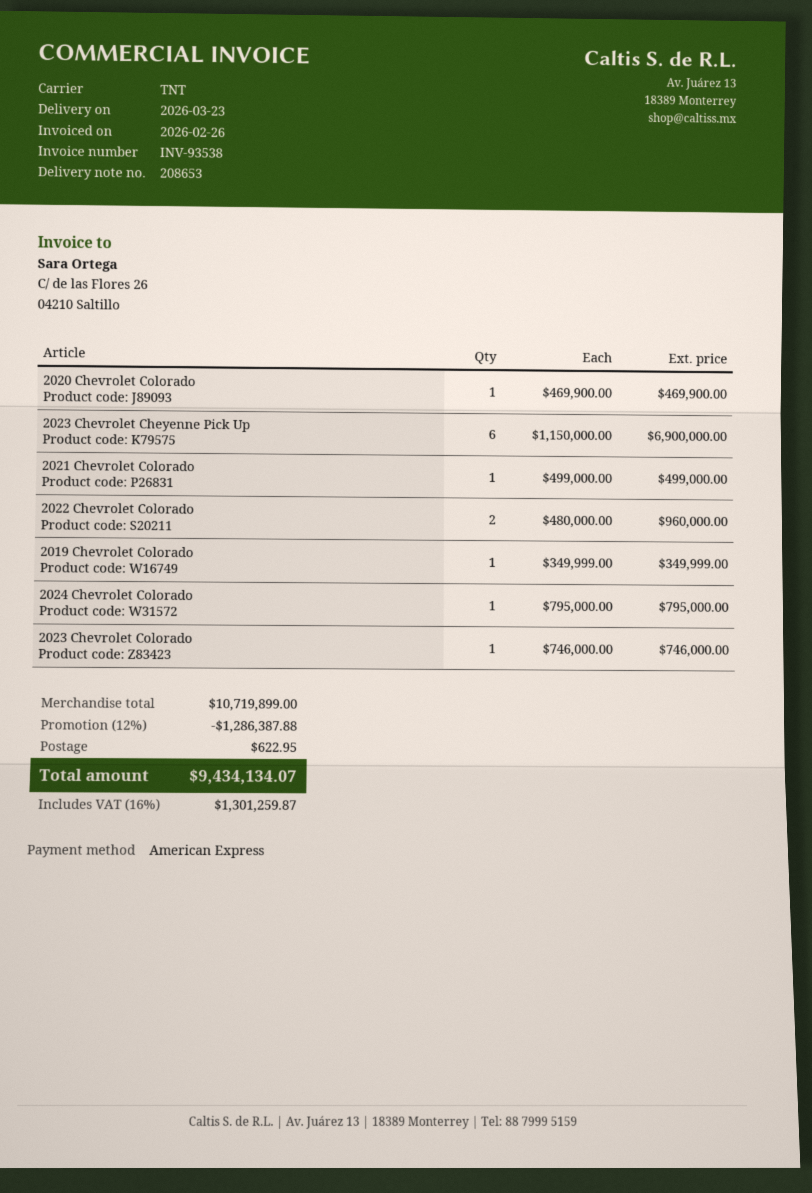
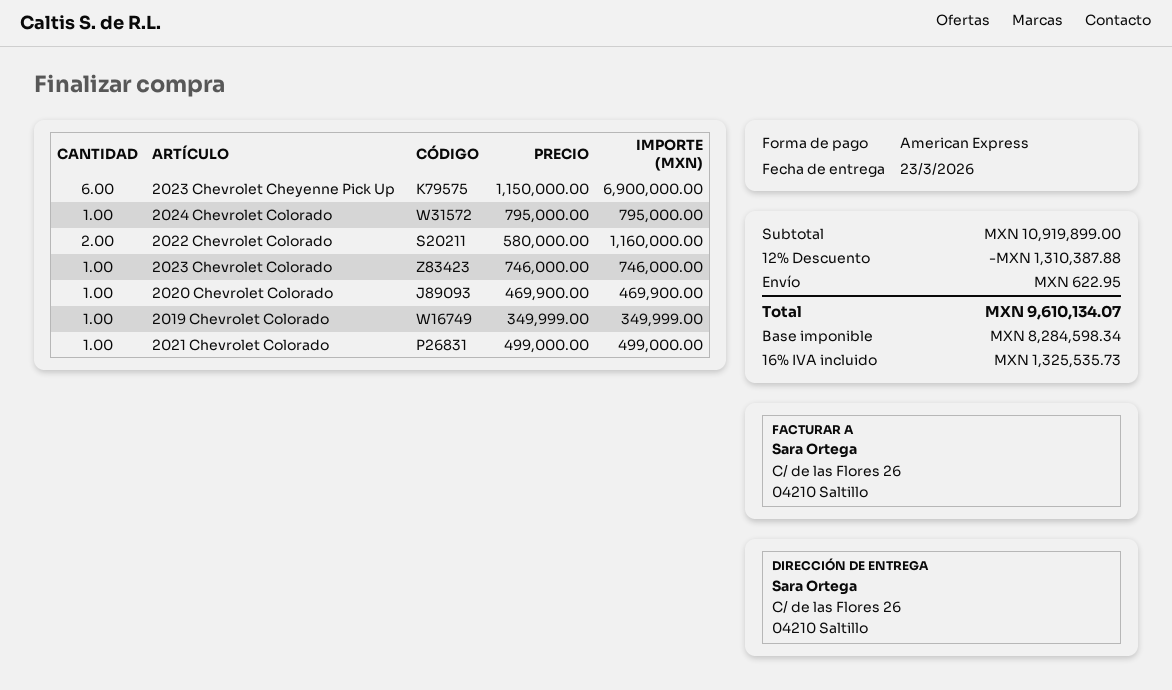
2022 Chevrolet Colorado: 2 x 480000.00 = 960000.00 -> 2 x 580000.00 = 1160000.00
subtotal: 10719899.00 -> 10919899.00
discount: 12% = 1286387.88 -> 12% = 1310387.88
tax: 16% = 1301259.87 -> 16% = 1325535.73
total: 9434134.07 -> 9610134.07

